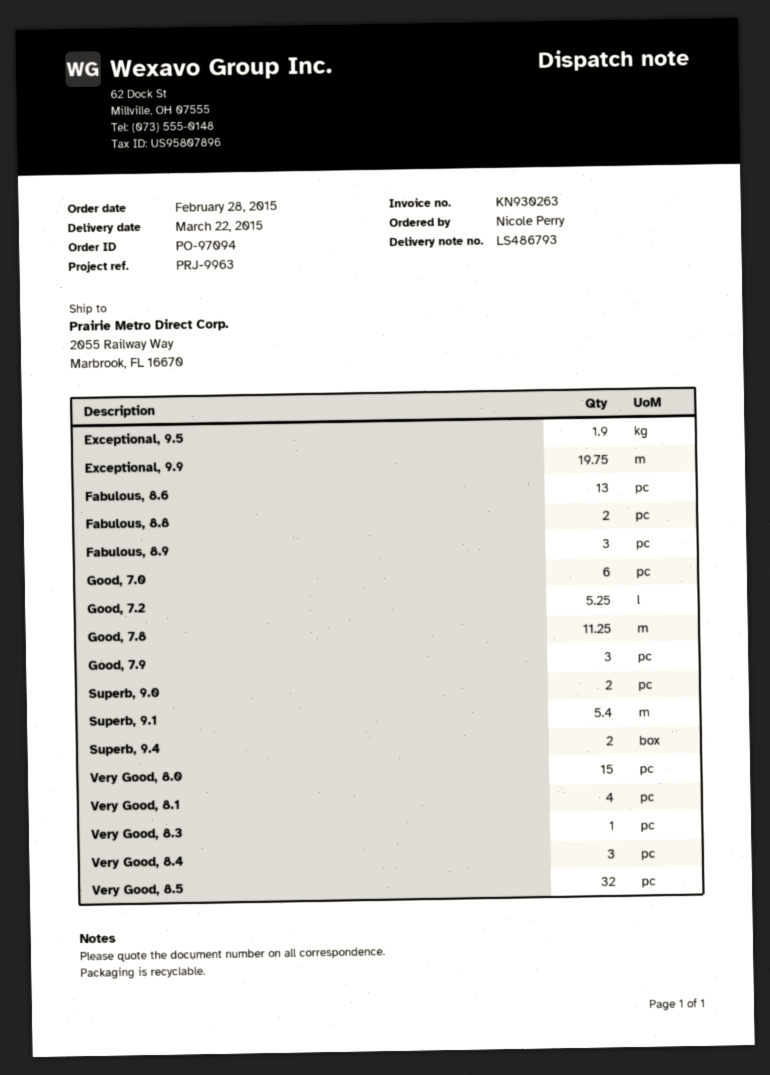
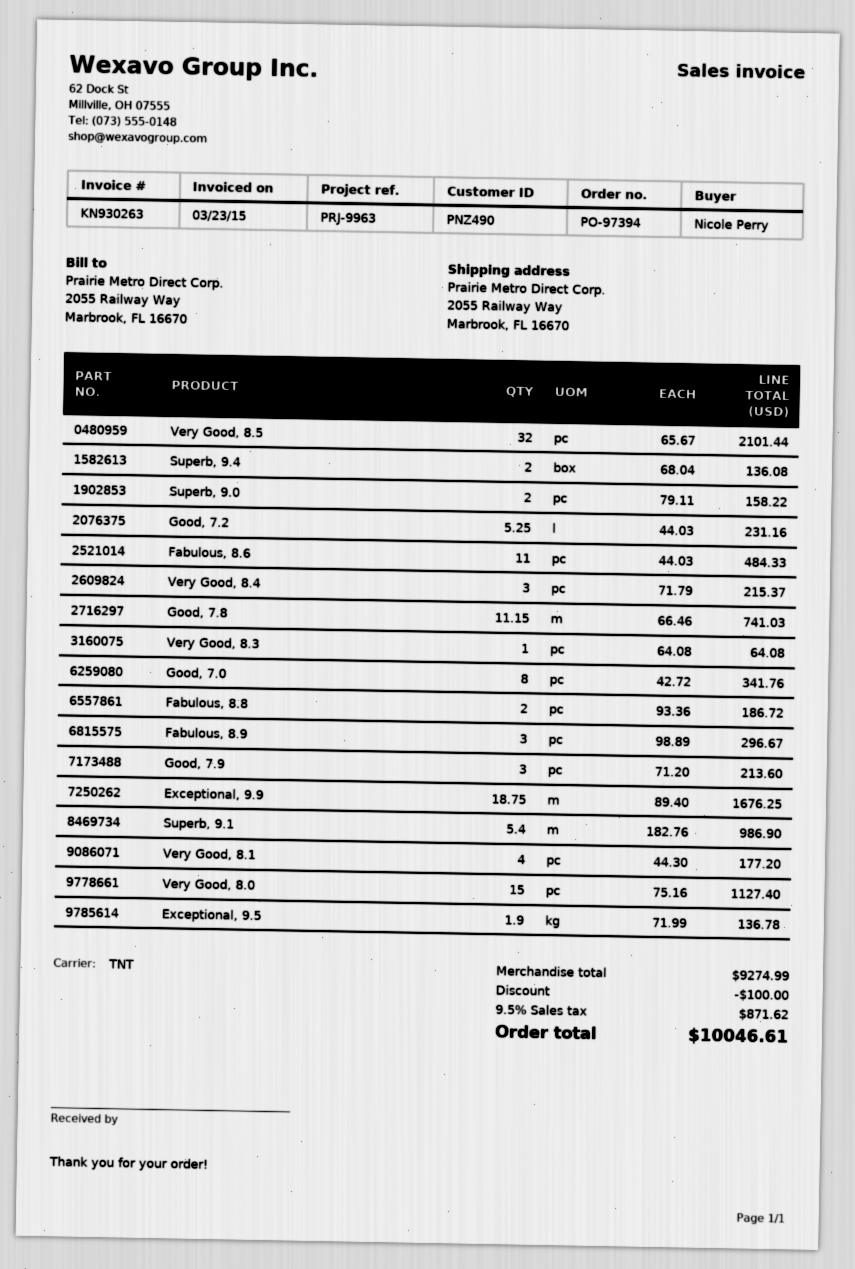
order number: PO-97094 -> PO-97394
Exceptional, 9.9: 19.75 -> 18.75
Fabulous, 8.6: 13 -> 11
Good, 7.0: 6 -> 8
Good, 7.8: 11.25 -> 11.15

